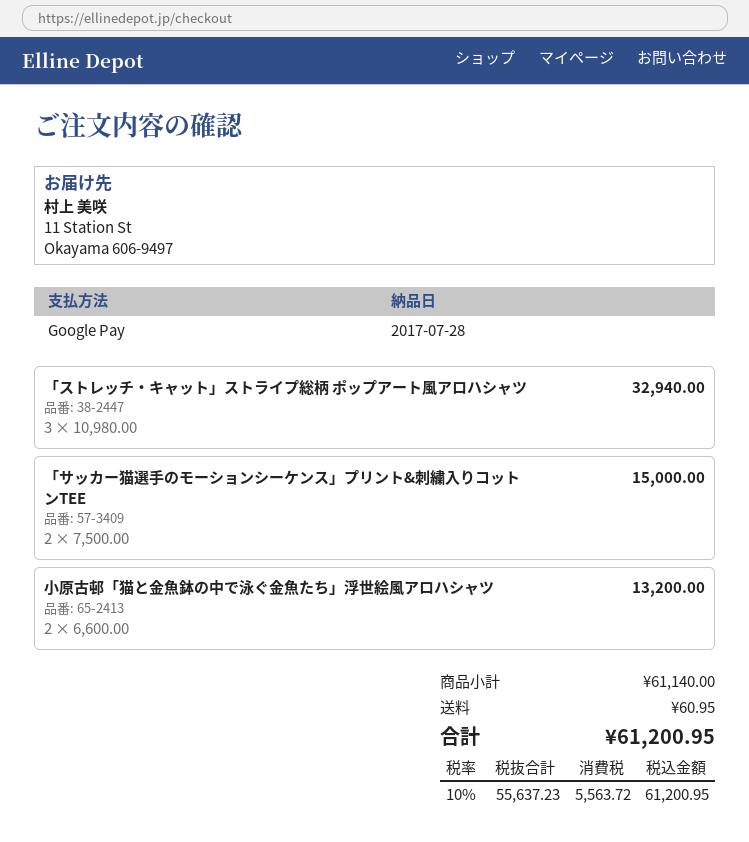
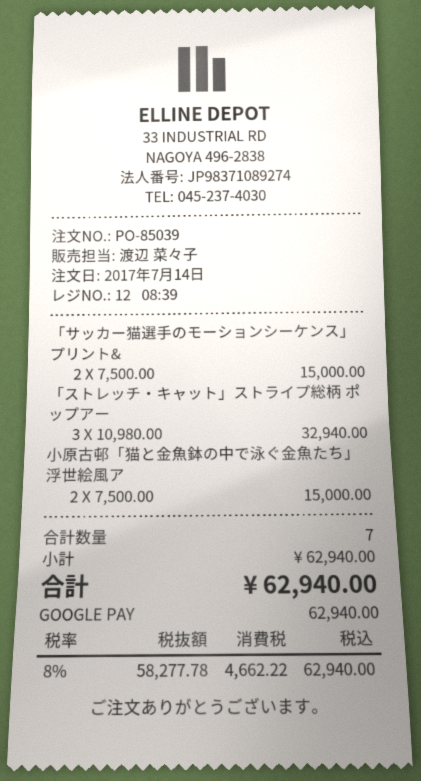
小原古邨「猫と金魚鉢の中で泳ぐ金魚たち」浮世絵風アロハシャツ: 2 x 6600.00 = 13200.00 -> 2 x 7500.00 = 15000.00
subtotal: 61140.00 -> 62940.00
shipping: 60.95 -> none
net: 55637.23 -> 58277.78
tax: 10% = 5563.72 -> 8% = 4662.22
total: 61200.95 -> 62940.00

